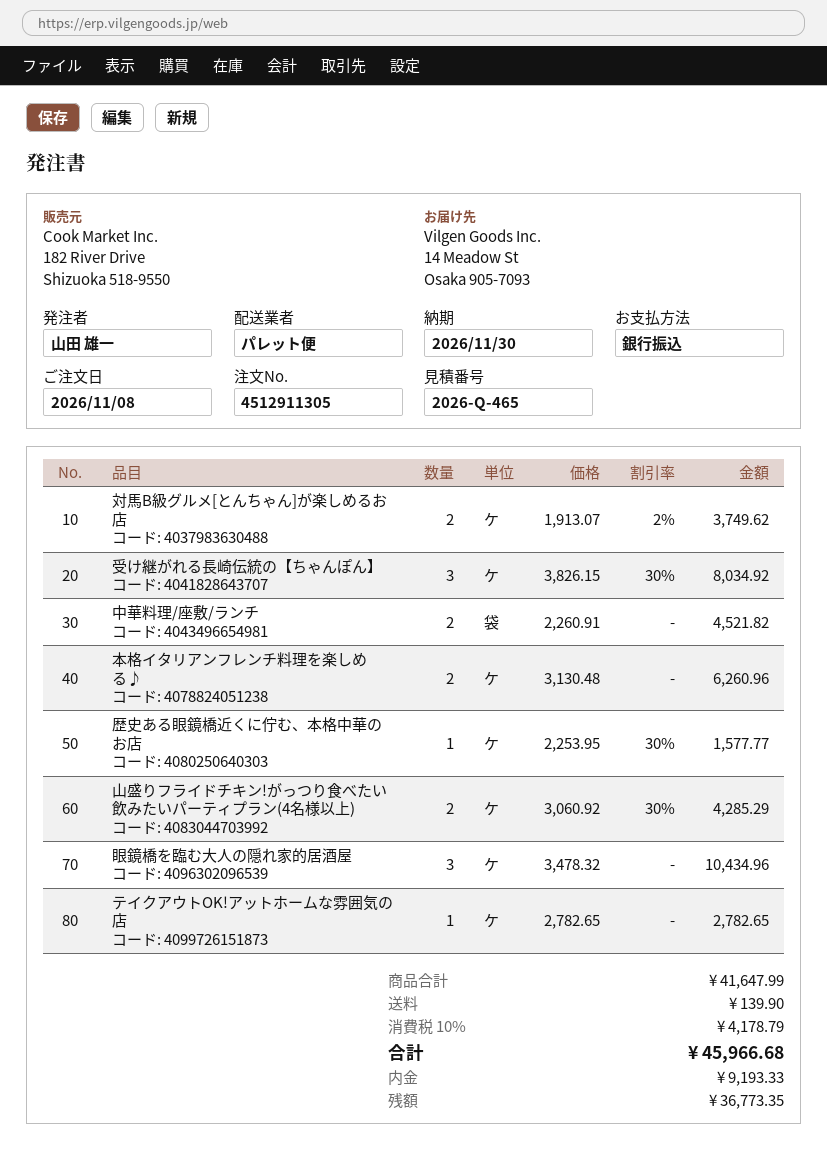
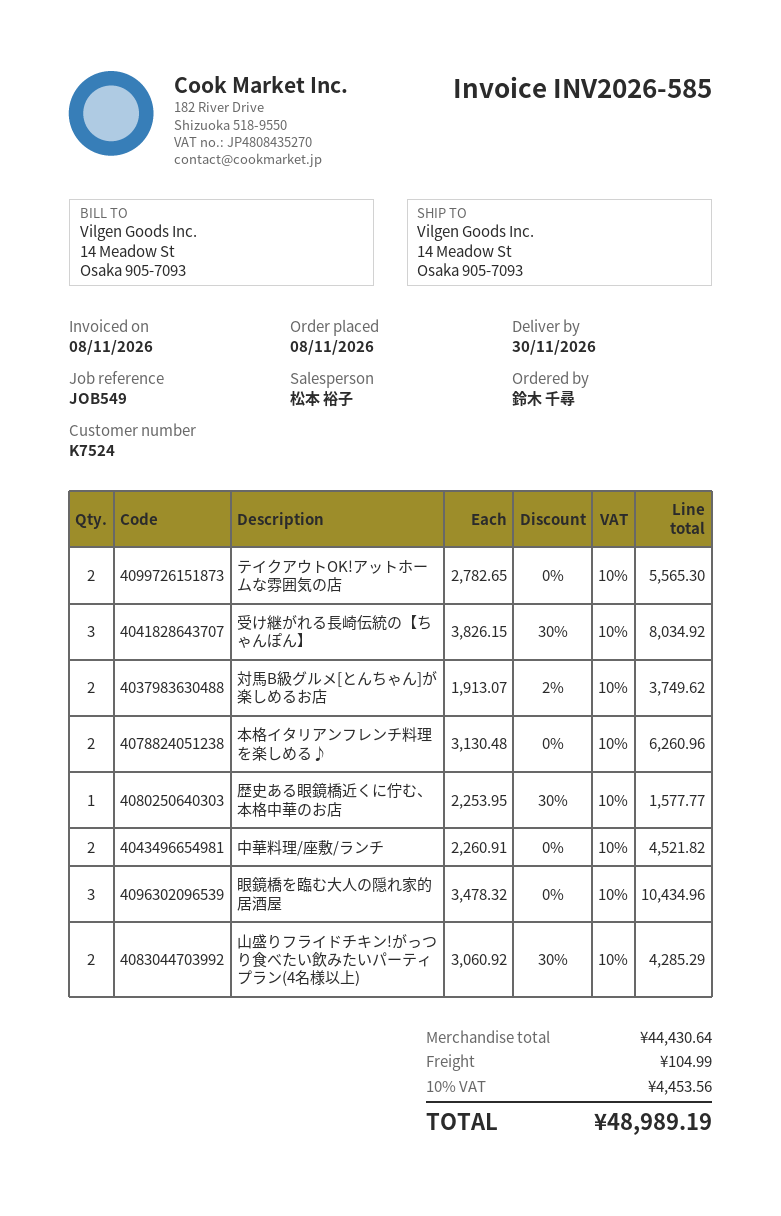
ordered by: 山田 雄一 -> 鈴木 千尋
テイクアウトOK!アットホームな雰囲気の店: 1 x 2782.65 = 2782.65 -> 2 x 2782.65 = 5565.30
subtotal: 41647.99 -> 44430.64
shipping: 139.90 -> 104.99
tax: 10% = 4178.79 -> 10% = 4453.56
total: 45966.68 -> 48989.19

